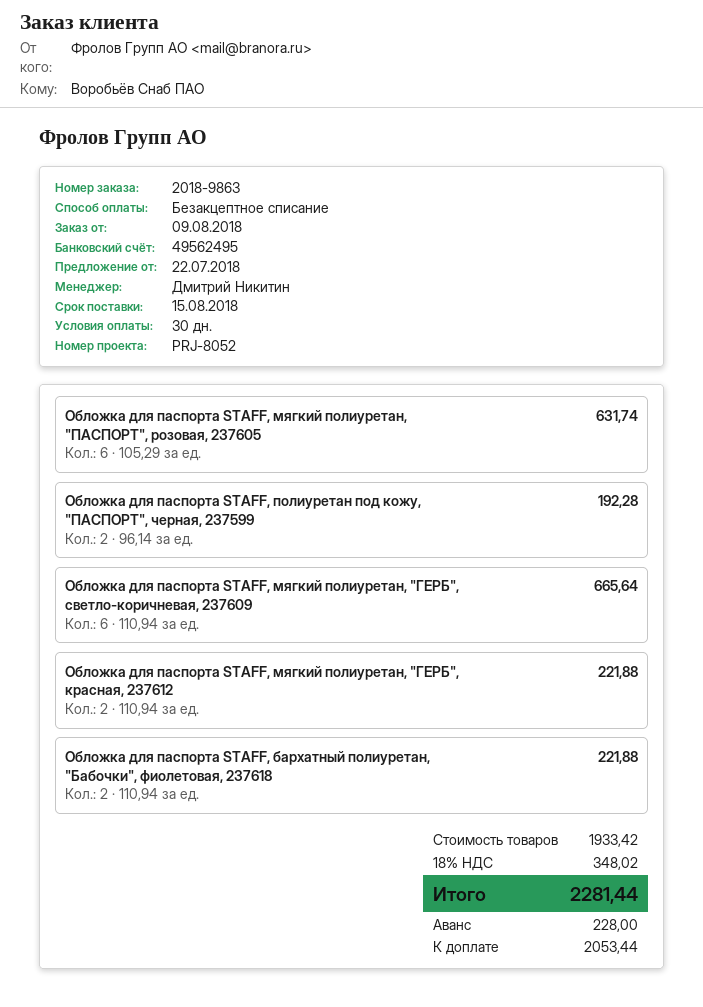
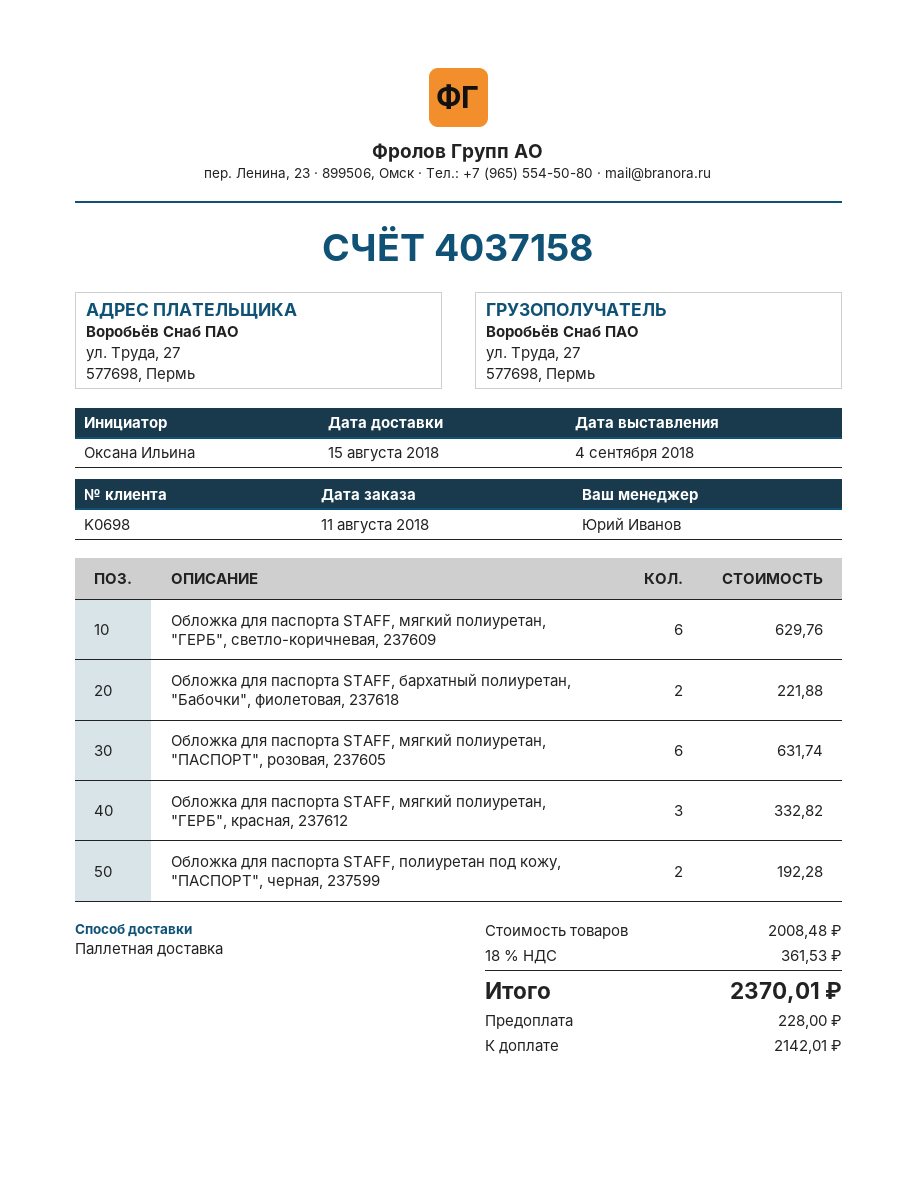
order date: 2018-08-09 -> 2018-08-11
sales rep: Дмитрий Никитин -> Юрий Иванов
Обложка для паспорта STAFF, мягкий полиуретан, "ГЕРБ", светло-коричневая, 237609: 6 for 665.64 -> 6 for 629.76
Обложка для паспорта STAFF, мягкий полиуретан, "ГЕРБ", красная, 237612: 2 for 221.88 -> 3 for 332.82
subtotal: 1933.42 -> 2008.48
tax: 18% = 348.02 -> 18% = 361.53
total: 2281.44 -> 2370.01
balance: 2053.44 -> 2142.01

